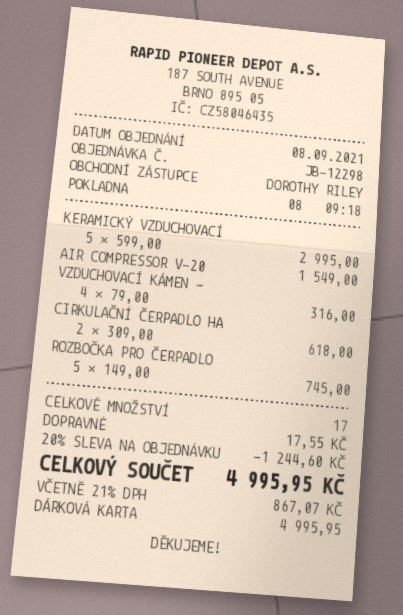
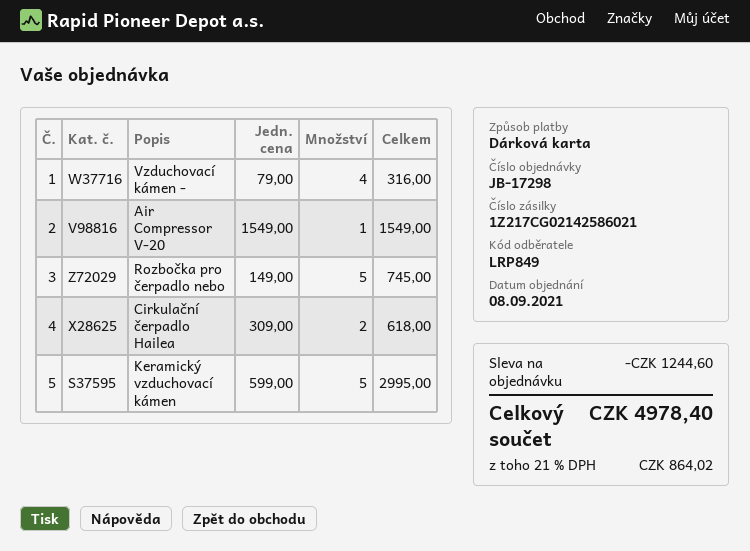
order number: JB-12298 -> JB-17298
shipping: 17.55 -> none
tax: 21% = 867.07 -> 21% = 864.02
total: 4995.95 -> 4978.40

